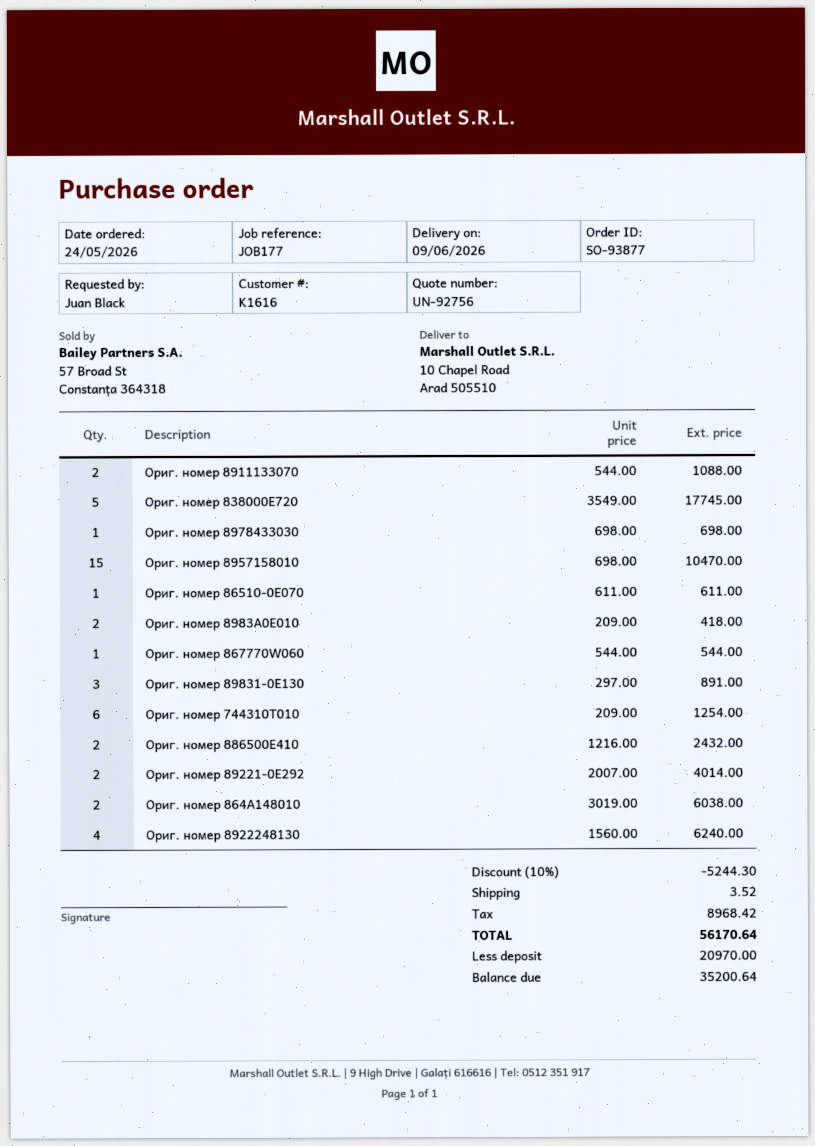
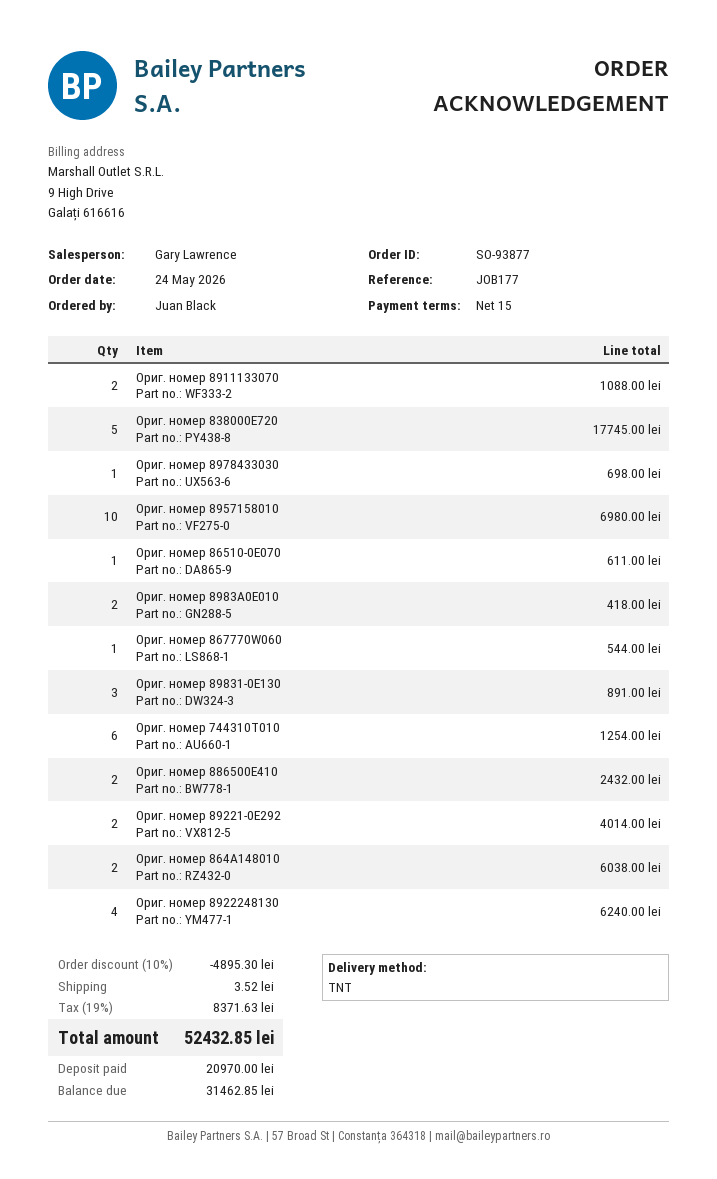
Ориг. номер 8957158010: 15 for 10470.00 -> 10 for 6980.00
discount: 10% = 5244.30 -> 10% = 4895.30
tax: 8968.42 -> 8371.63
total: 56170.64 -> 52432.85
balance: 35200.64 -> 31462.85

